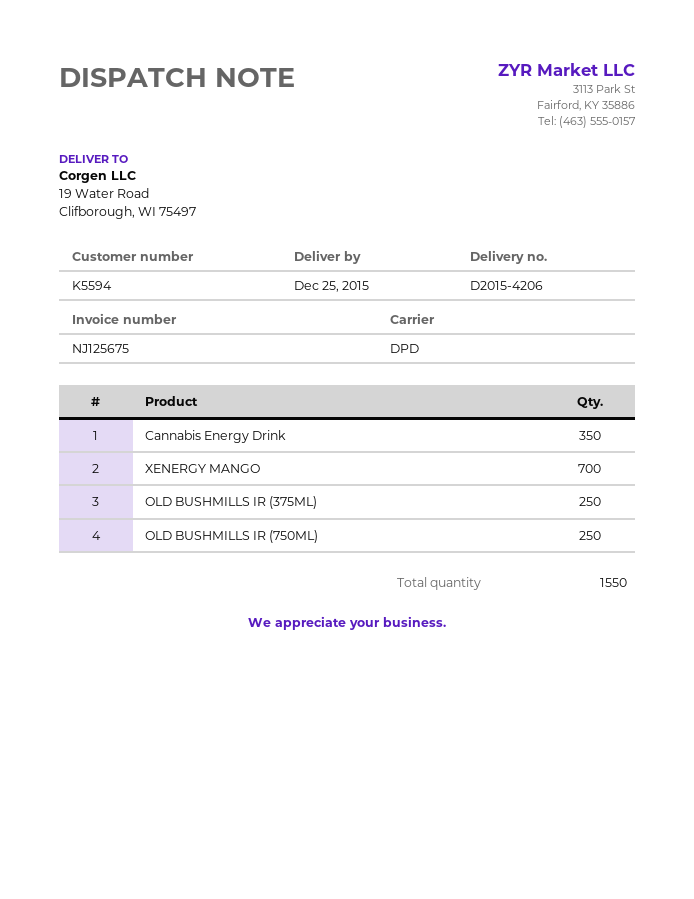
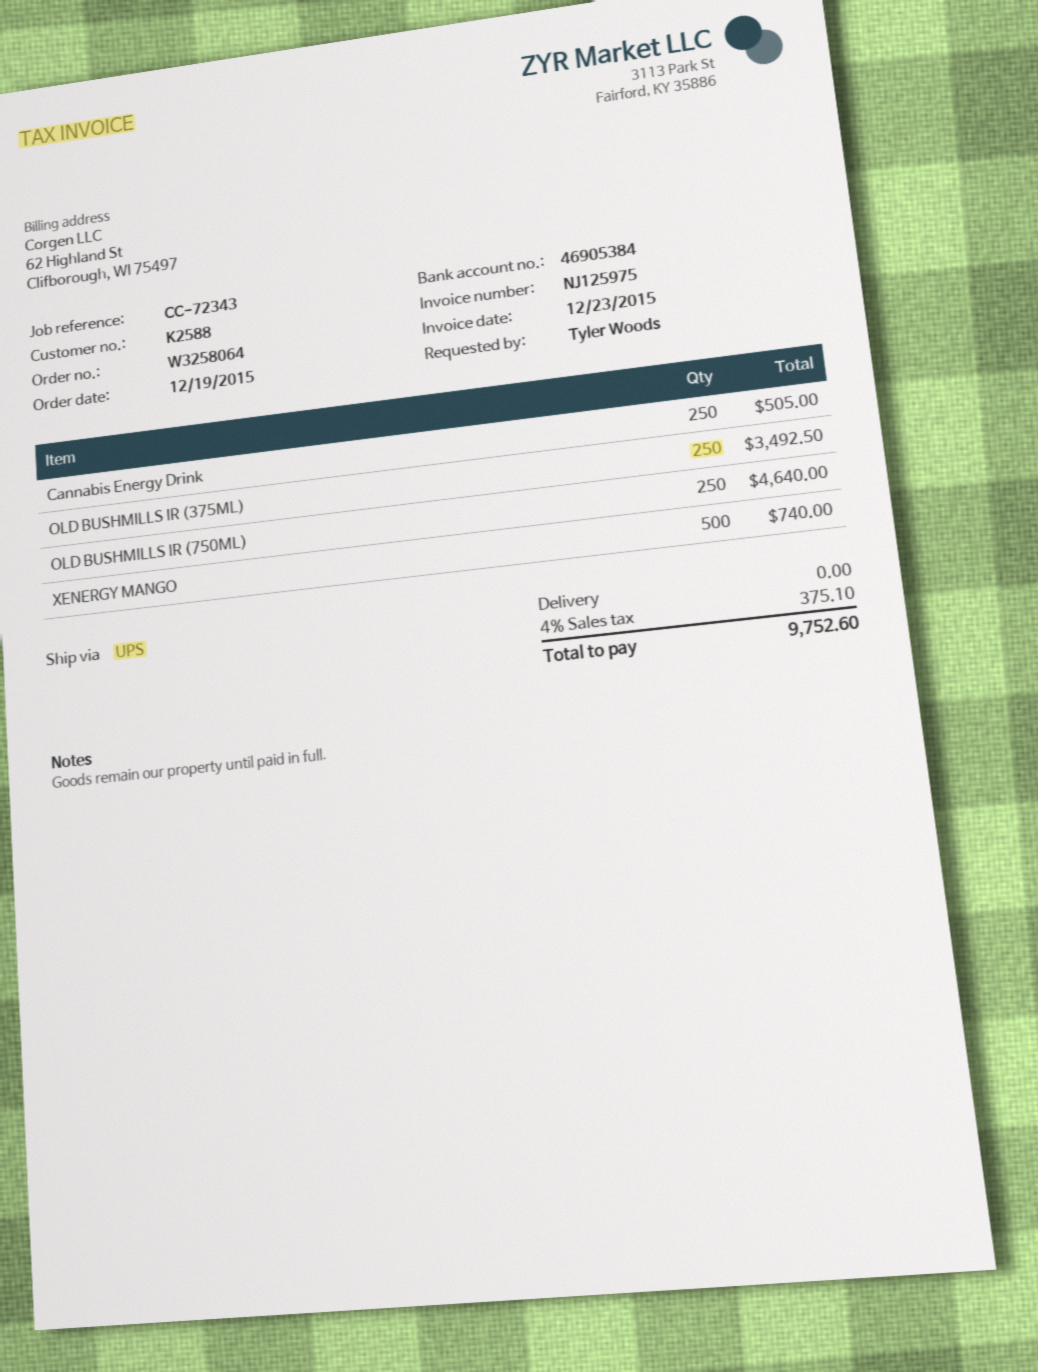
invoice number: NJ125675 -> NJ125975
customer number: K5594 -> K2588
shipping method: DPD -> UPS
Cannabis Energy Drink: 350 -> 250
XENERGY MANGO: 700 -> 500

